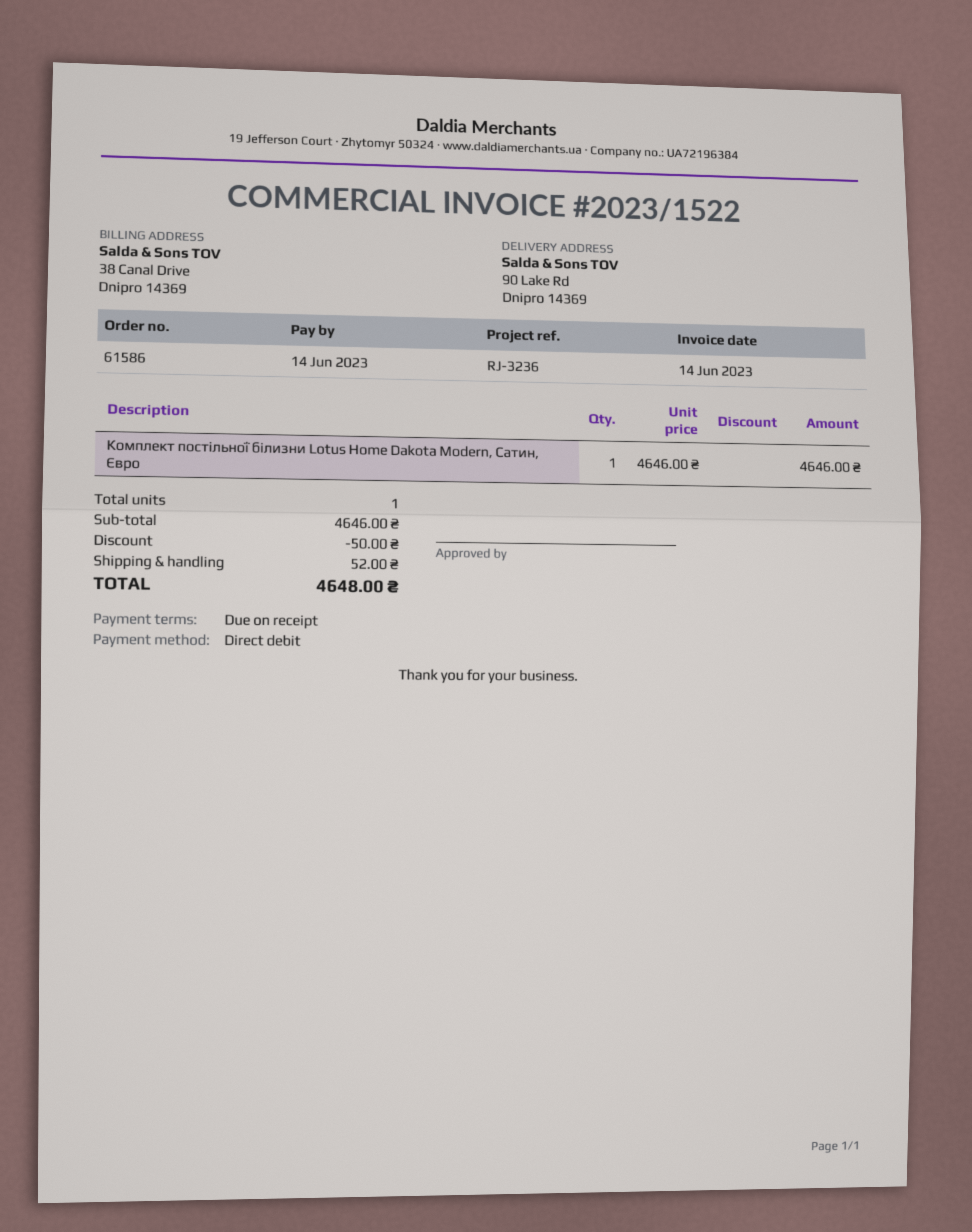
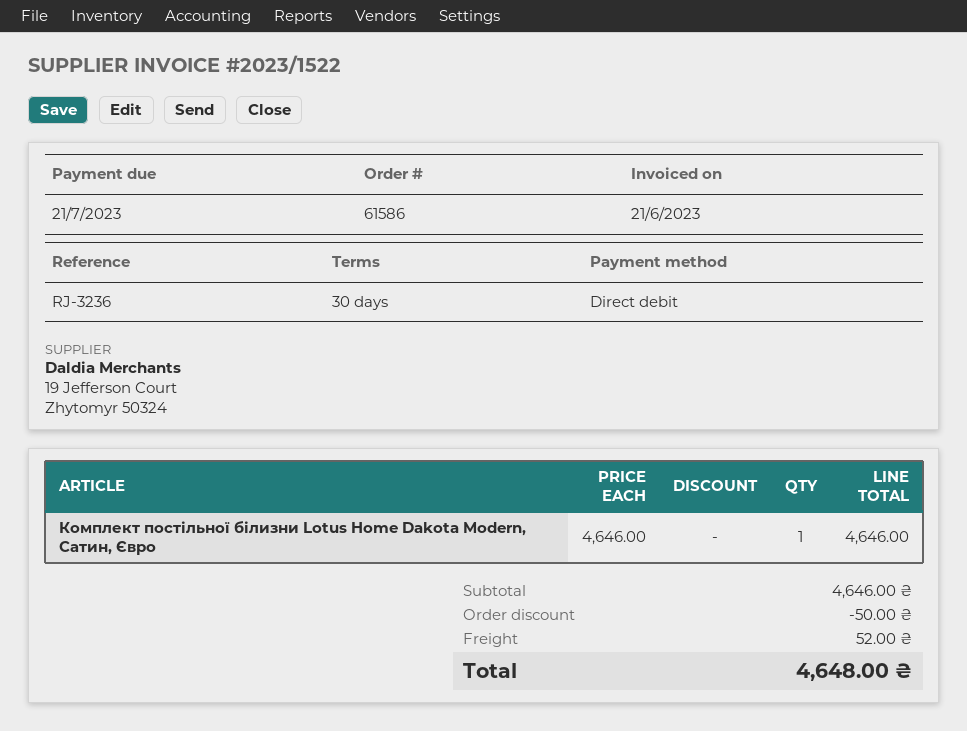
invoice date: 2023-06-14 -> 2023-06-21
payment terms: on receipt -> 30 days
due date: 2023-06-14 -> 2023-07-21

